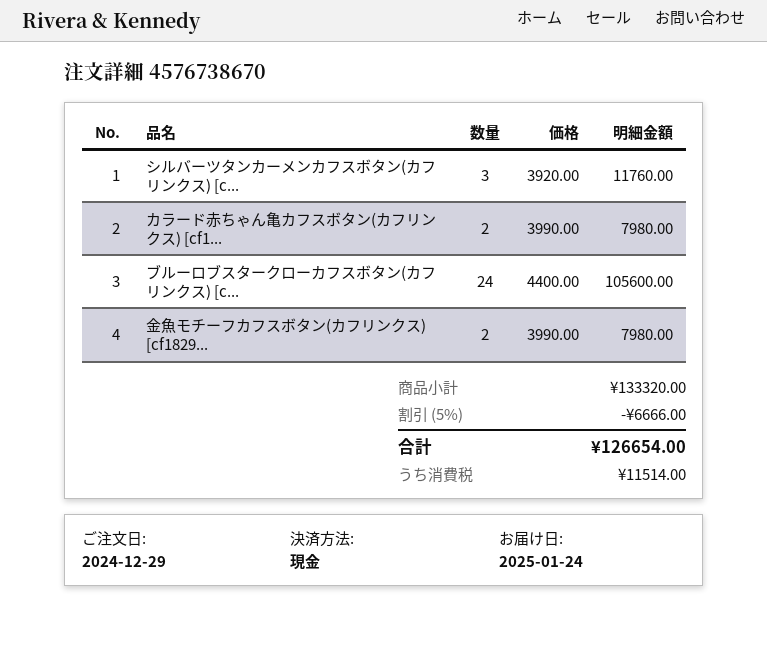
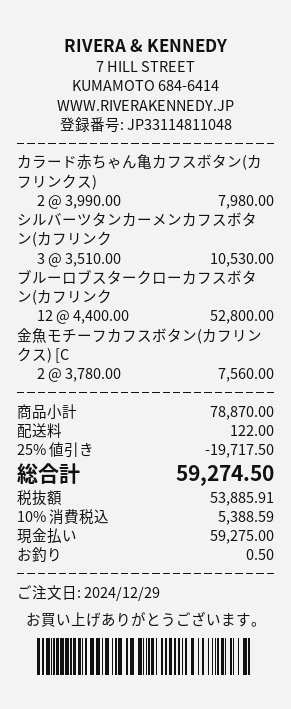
シルバーツタンカーメンカフスボタン(カフリンクス) [c...: 3 x 3920.00 = 11760.00 -> 3 x 3510.00 = 10530.00
ブルーロブスタークローカフスボタン(カフリンクス) [c...: 24 x 4400.00 = 105600.00 -> 12 x 4400.00 = 52800.00
金魚モチーフカフスボタン(カフリンクス) [cf1829...: 2 x 3990.00 = 7980.00 -> 2 x 3780.00 = 7560.00
subtotal: 133320.00 -> 78870.00
discount: 5% = 6666.00 -> 25% = 19717.50
shipping: none -> 122.00
tax: 11514.00 -> 5388.59
total: 126654.00 -> 59274.50

